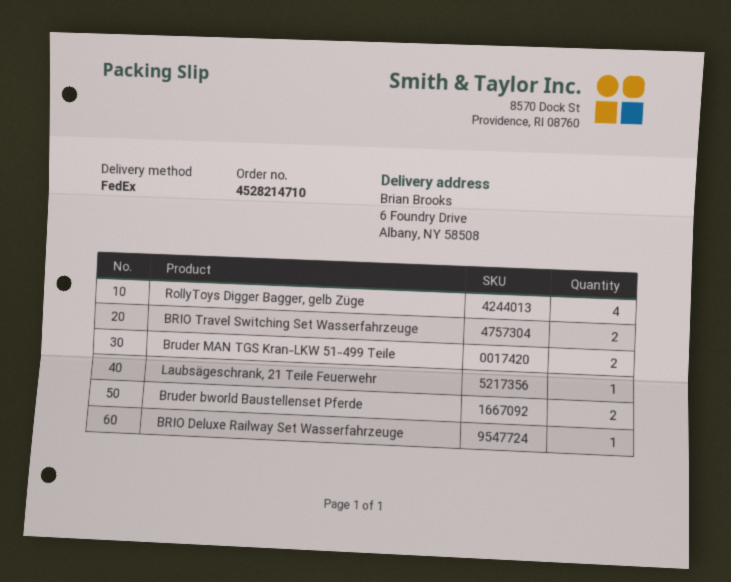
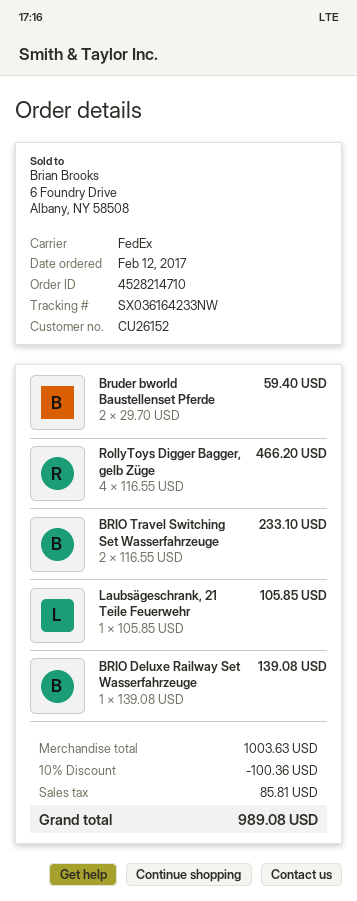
Bruder MAN TGS Kran-LKW 51-499 Teile: 2 -> none

